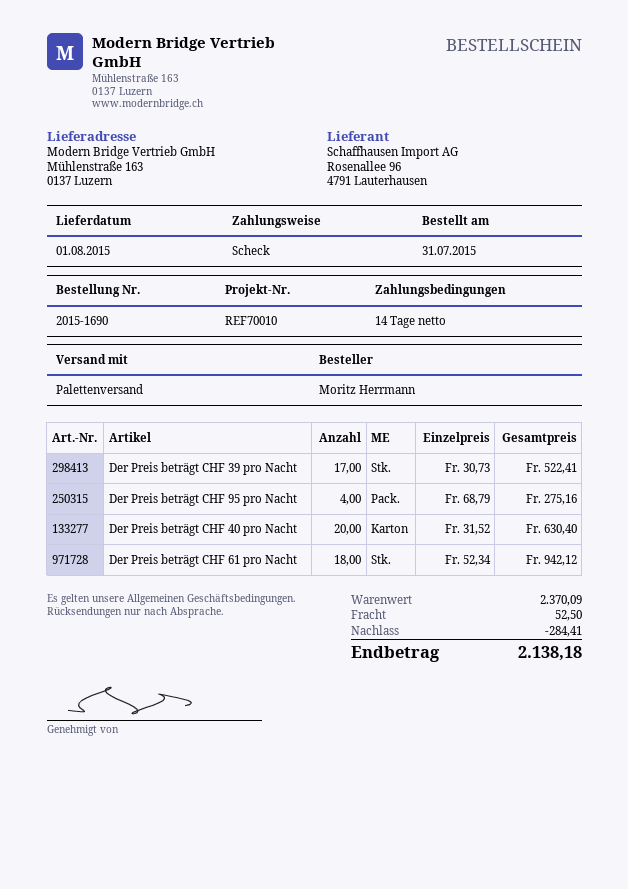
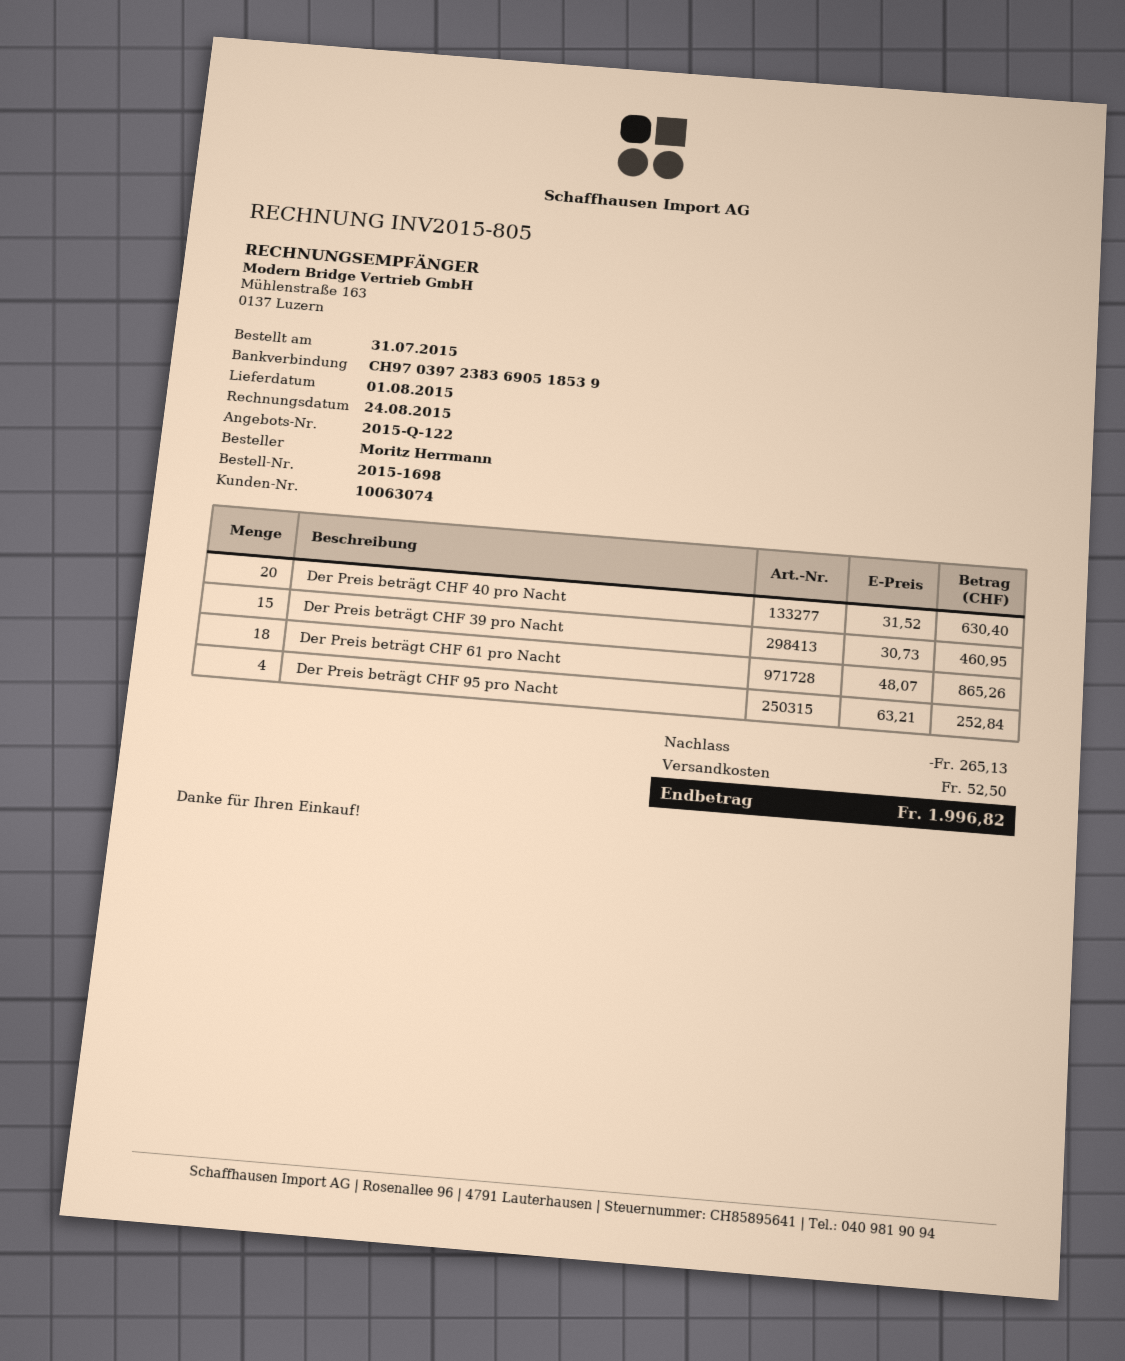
order number: 2015-1690 -> 2015-1698
Der Preis beträgt CHF 39 pro Nacht: 17 x 30.73 = 522.41 -> 15 x 30.73 = 460.95
Der Preis beträgt CHF 95 pro Nacht: 4 x 68.79 = 275.16 -> 4 x 63.21 = 252.84
Der Preis beträgt CHF 61 pro Nacht: 18 x 52.34 = 942.12 -> 18 x 48.07 = 865.26
discount: 284.41 -> 265.13
total: 2138.18 -> 1996.82

